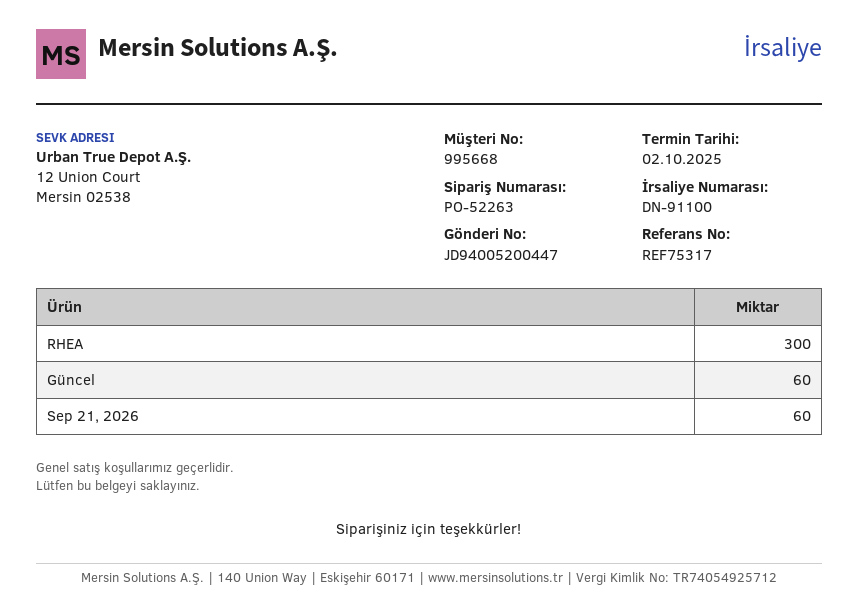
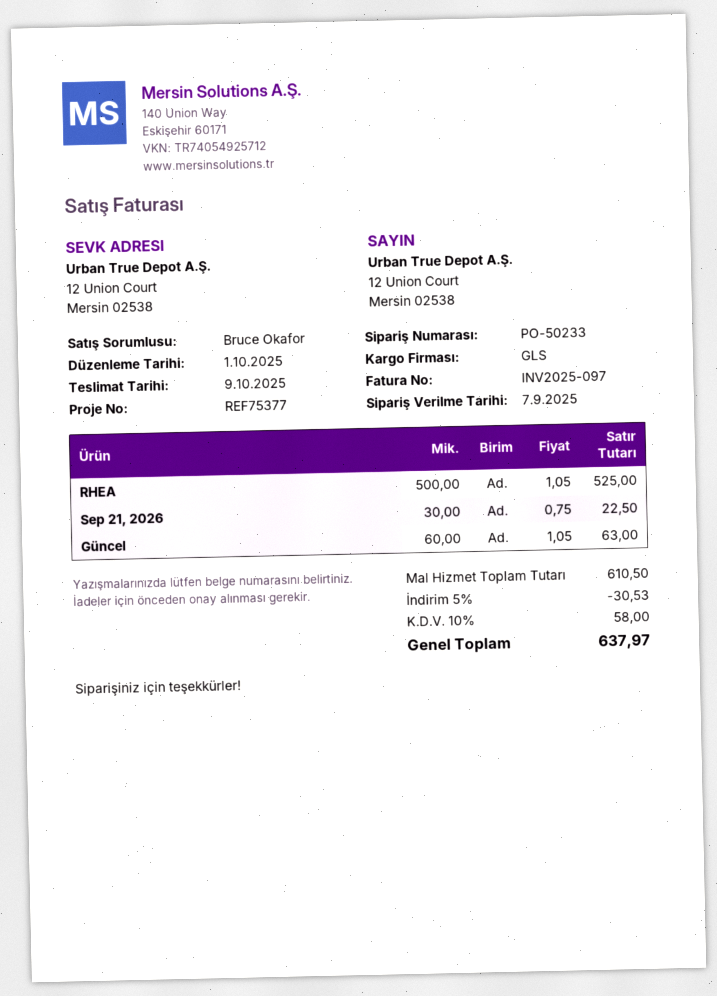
order number: PO-52263 -> PO-50233
delivery date: 2025-10-02 -> 2025-10-09
reference: REF75317 -> REF75377
RHEA: 300 -> 500
Sep 21, 2026: 60 -> 30

